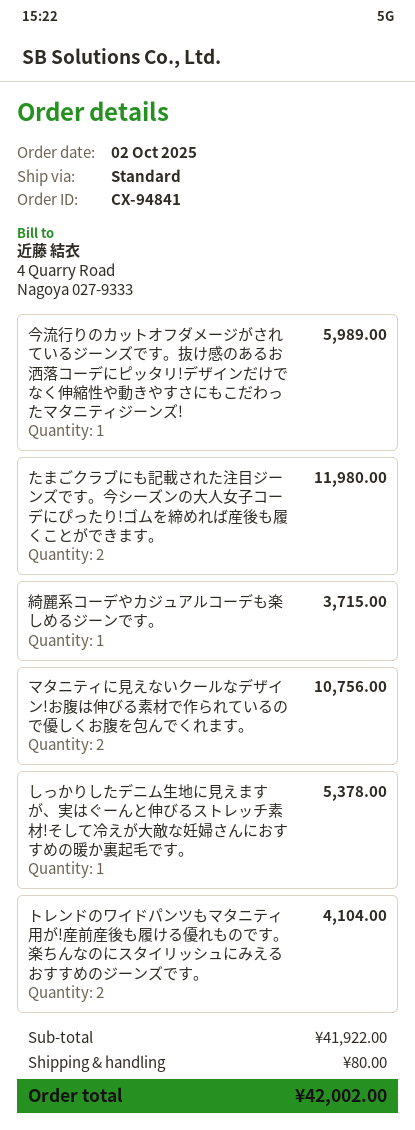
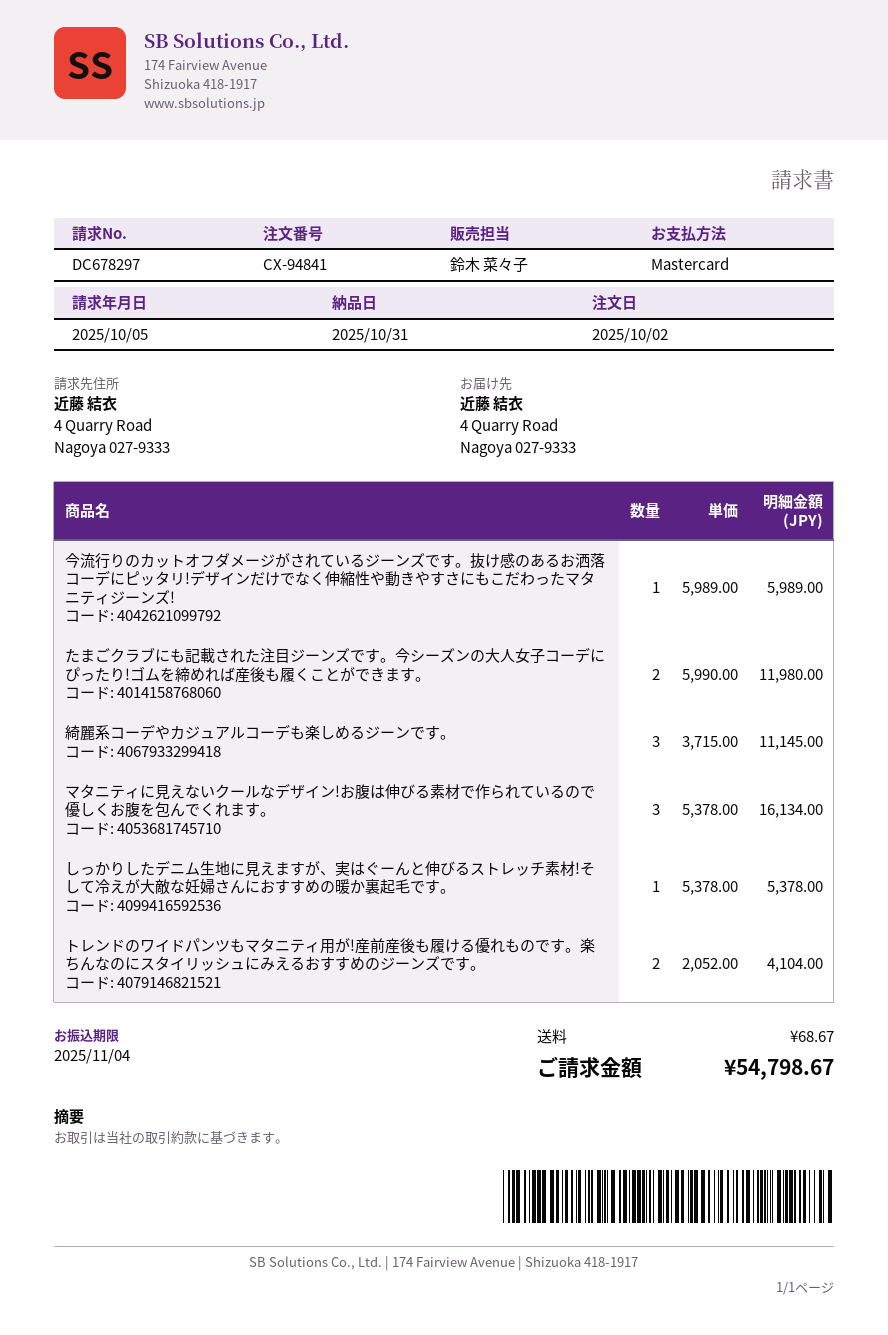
綺麗系コーデやカジュアルコーデも楽しめるジーンです。: 1 for 3715.00 -> 3 for 11145.00
マタニティに見えないクールなデザイン!お腹は伸びる素材で作られているので優しくお腹を包んでくれます。: 2 for 10756.00 -> 3 for 16134.00
shipping: 80.00 -> 68.67
total: 42002.00 -> 54798.67

